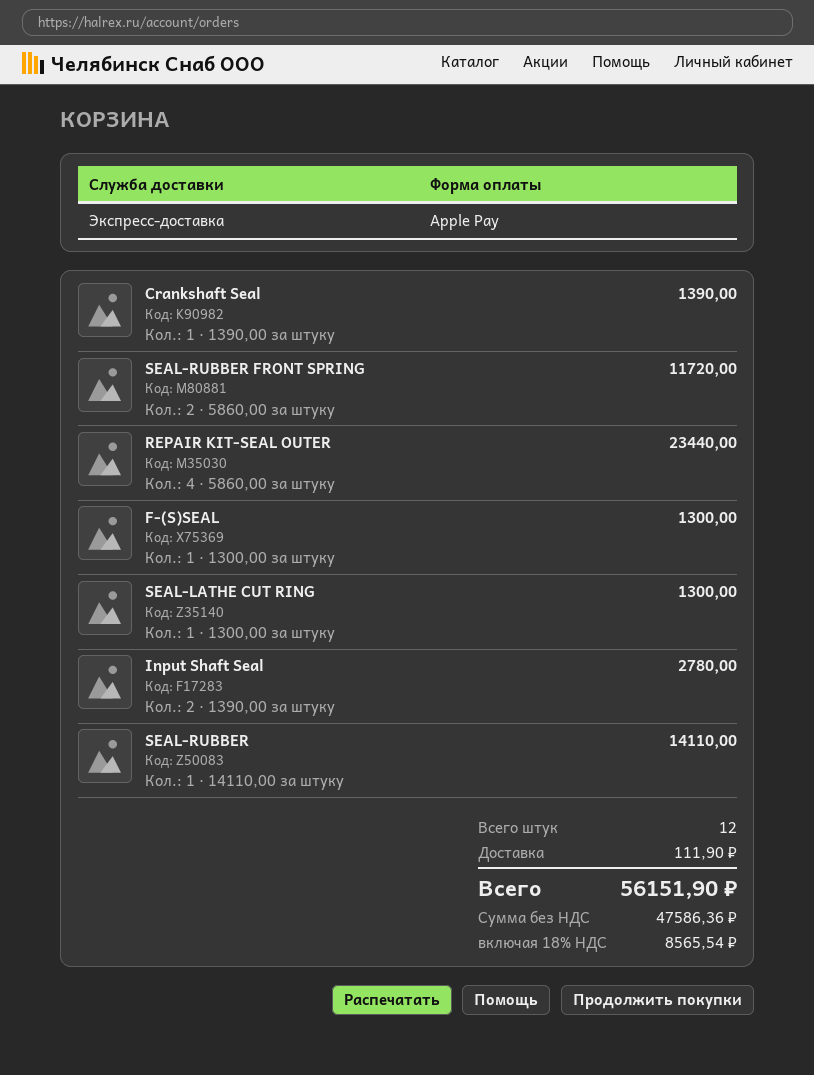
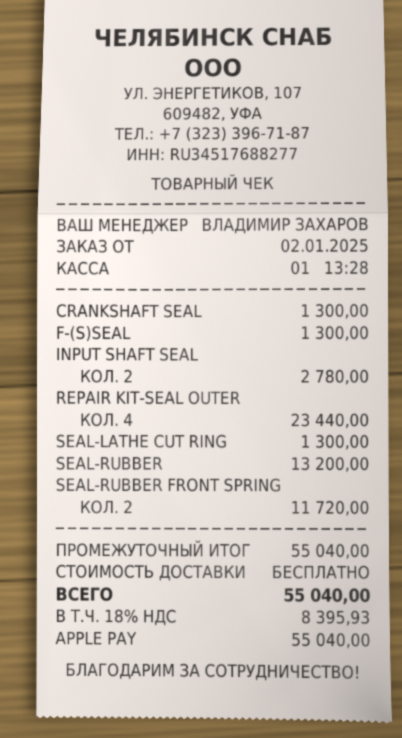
Crankshaft Seal: 1 for 1390.00 -> 1 for 1300.00
SEAL-RUBBER: 1 for 14110.00 -> 1 for 13200.00
shipping: 111.90 -> 0.00
tax: 18% = 8565.54 -> 18% = 8395.93
total: 56151.90 -> 55040.00

